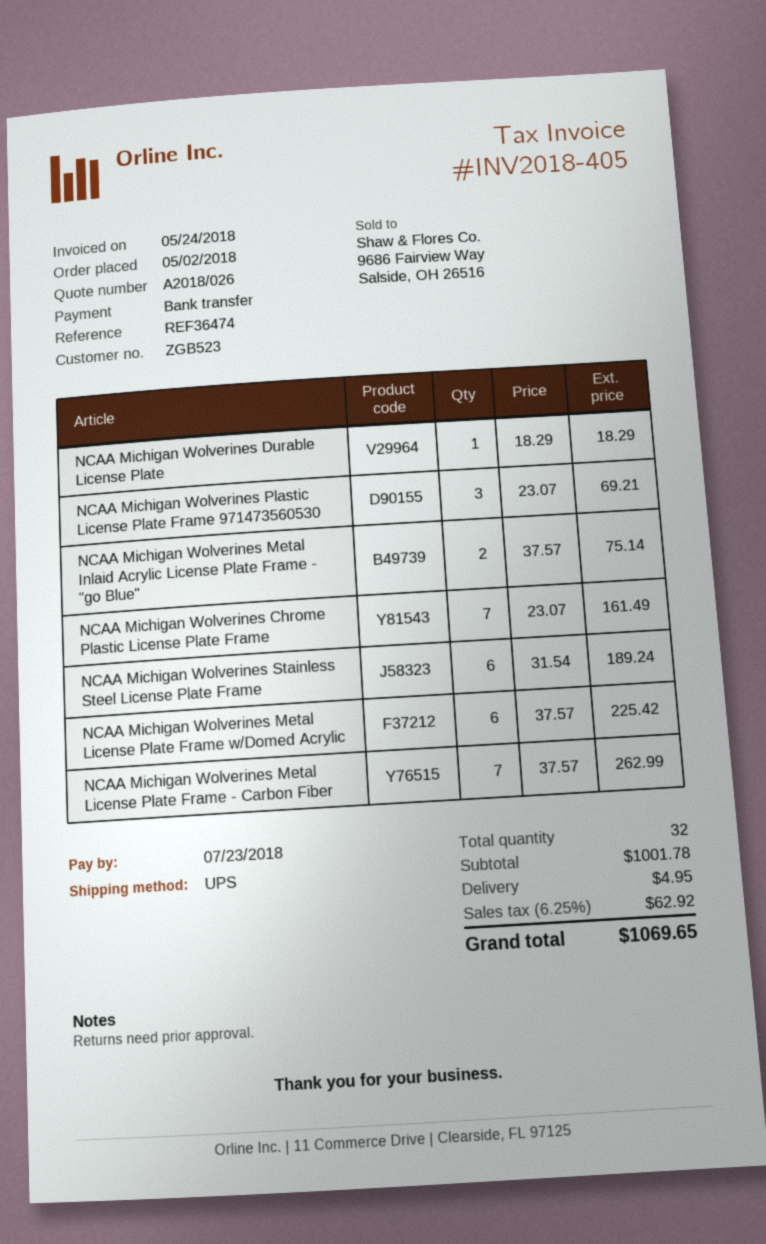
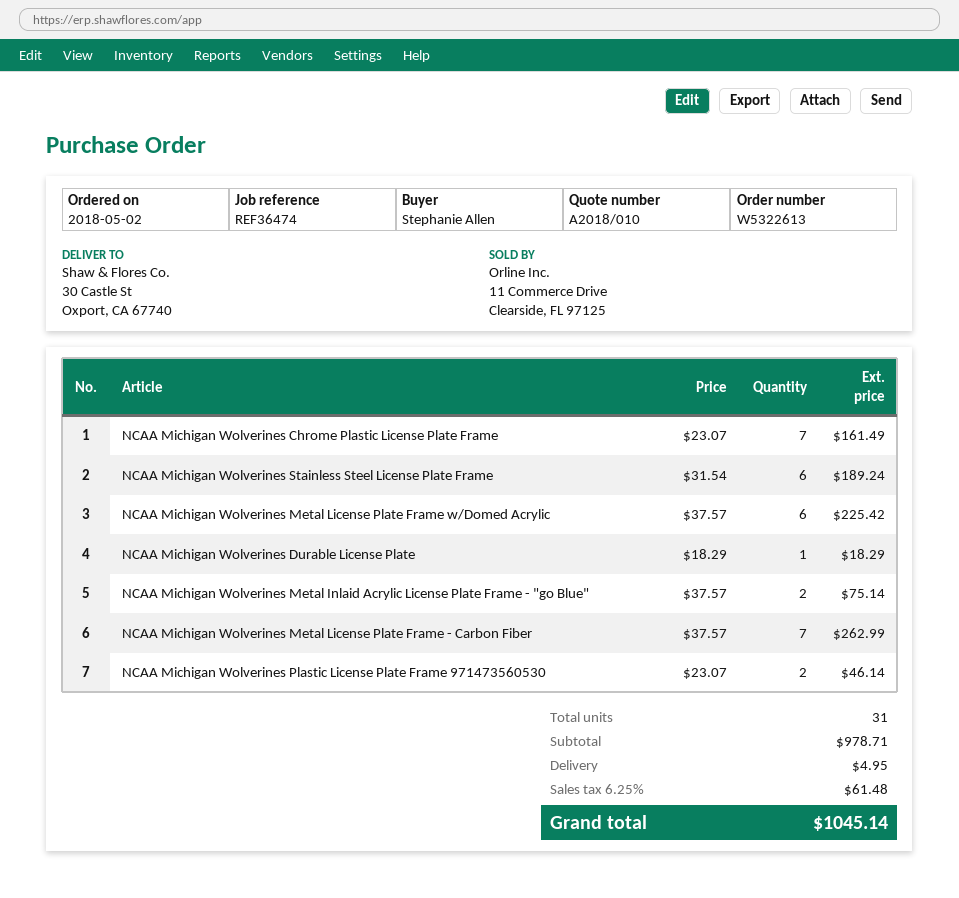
quote number: A2018/026 -> A2018/010
NCAA Michigan Wolverines Plastic License Plate Frame 971473560530: 3 x 23.07 = 69.21 -> 2 x 23.07 = 46.14
total quantity: 32 -> 31
subtotal: 1001.78 -> 978.71
tax: 6.25% = 62.92 -> 6.25% = 61.48
total: 1069.65 -> 1045.14

